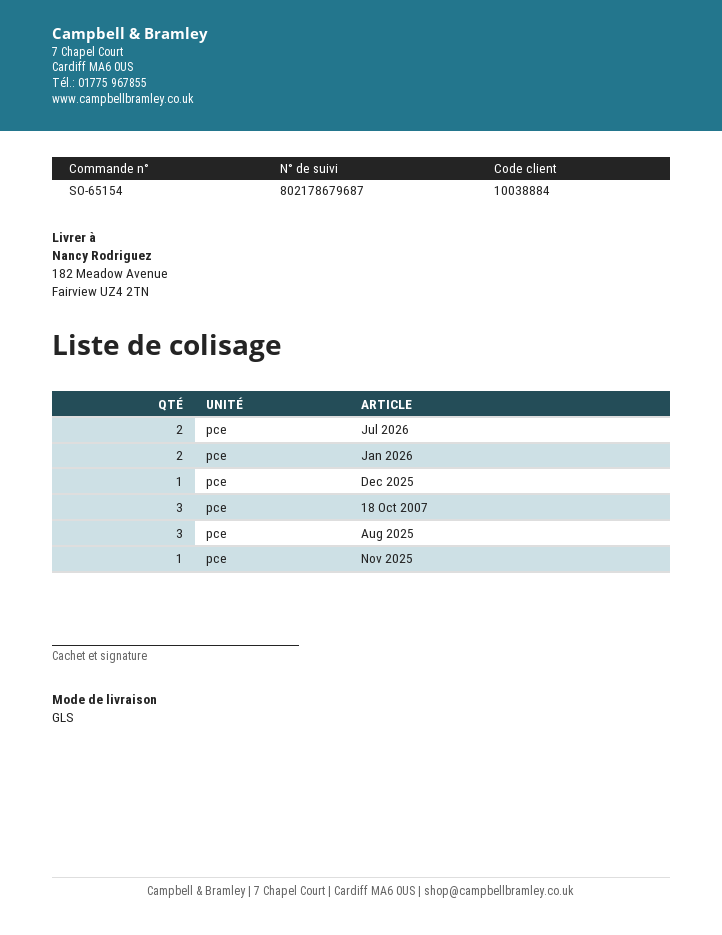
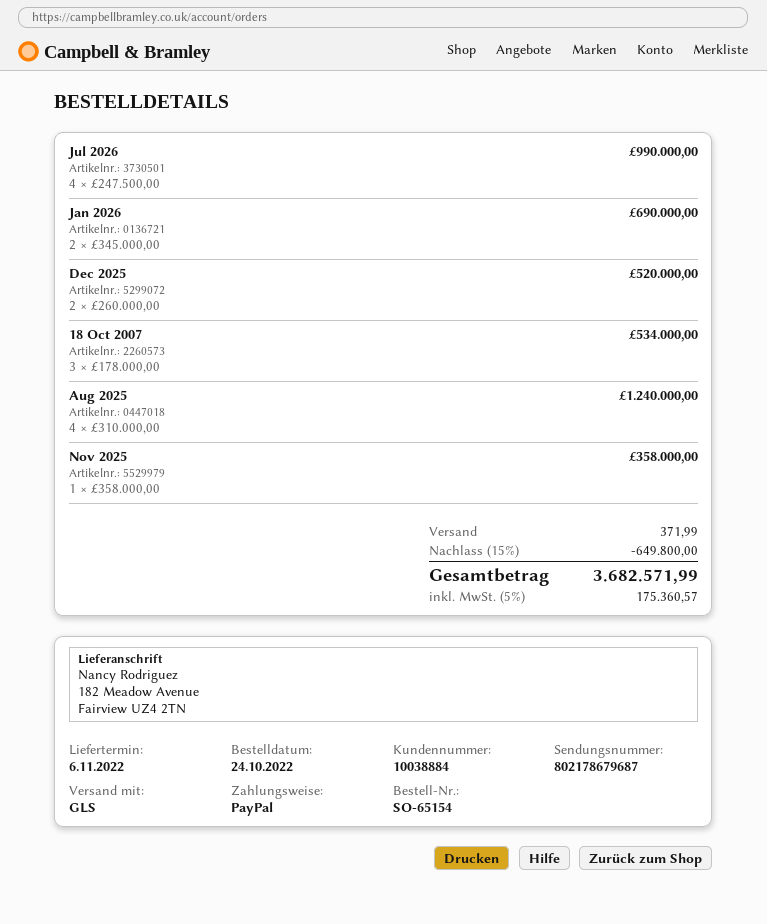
Jul 2026: 2 -> 4
Dec 2025: 1 -> 2
Aug 2025: 3 -> 4

